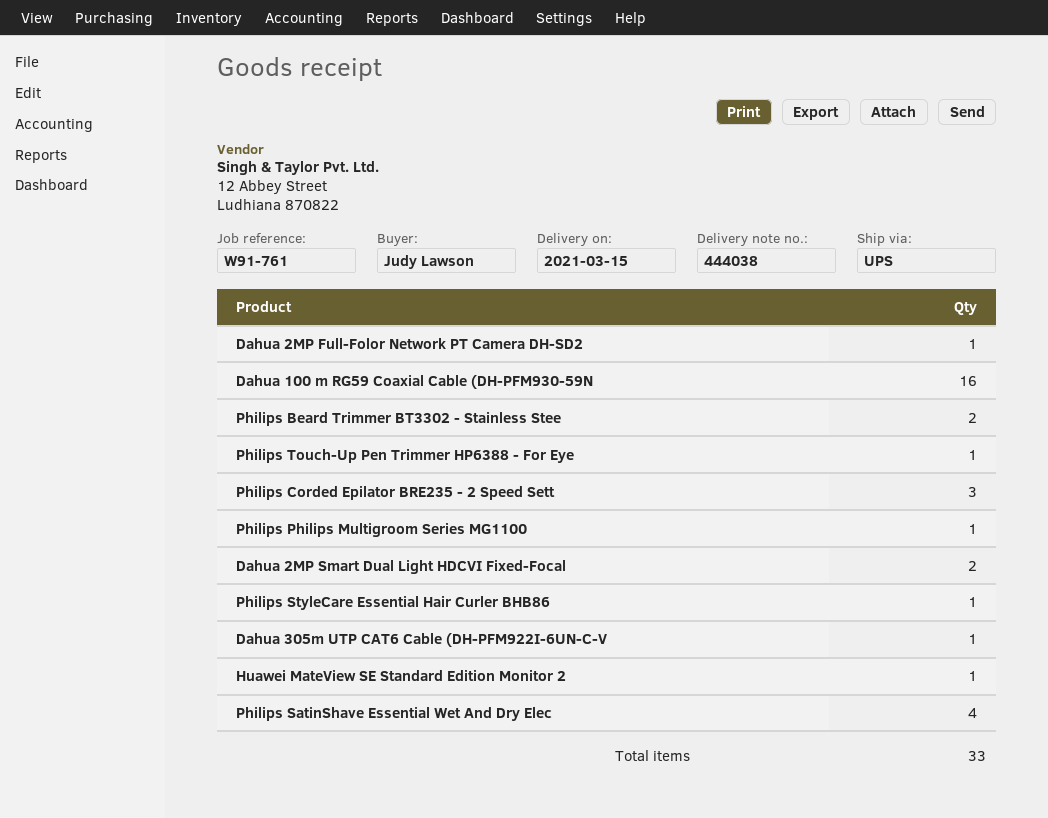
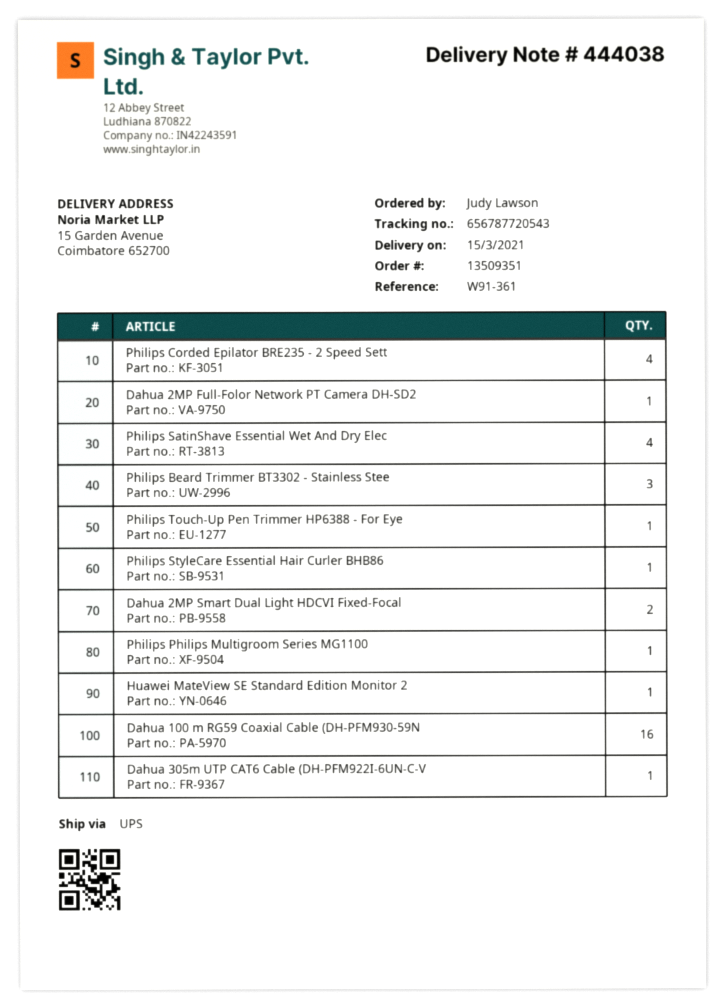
reference: W91-761 -> W91-361
Philips Beard Trimmer BT3302 - Stainless Stee: 2 -> 3
Philips Corded Epilator BRE235 - 2 Speed Sett: 3 -> 4

